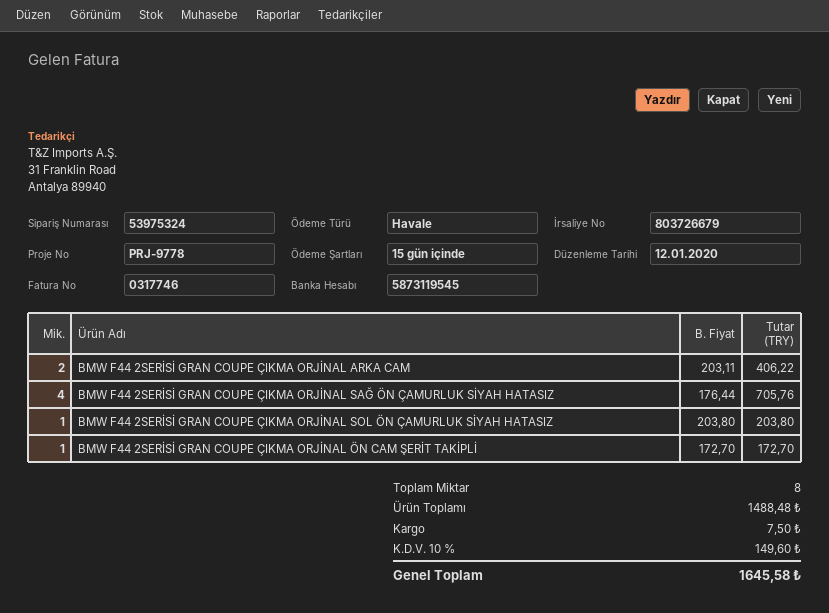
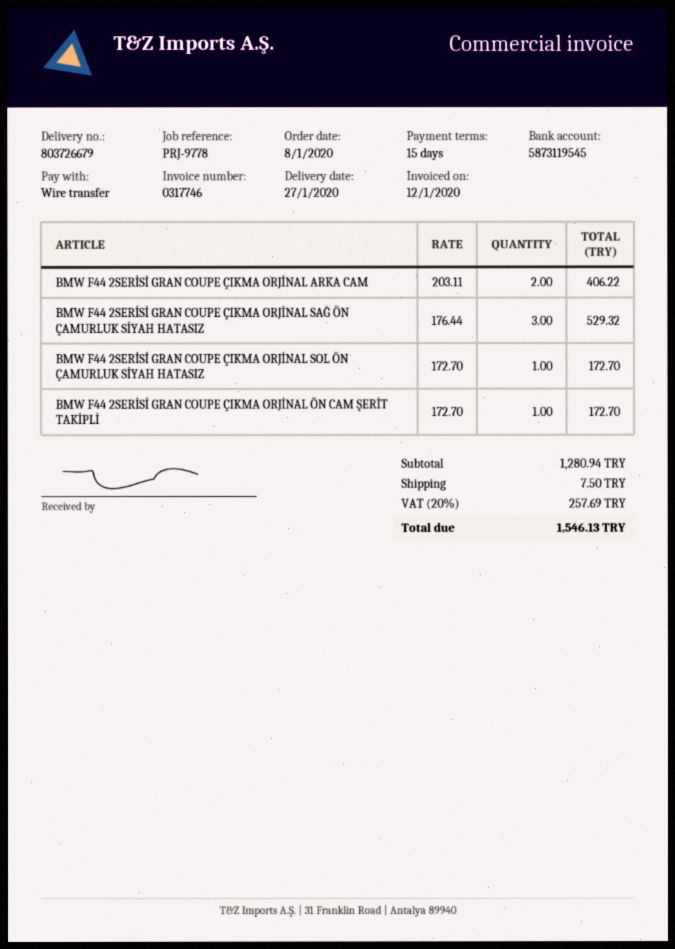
BMW F44 2SERİSİ GRAN COUPE ÇIKMA ORJİNAL SAĞ ÖN ÇAMURLUK SİYAH HATASIZ: 4 x 176.44 = 705.76 -> 3 x 176.44 = 529.32
BMW F44 2SERİSİ GRAN COUPE ÇIKMA ORJİNAL SOL ÖN ÇAMURLUK SİYAH HATASIZ: 1 x 203.80 = 203.80 -> 1 x 172.70 = 172.70
subtotal: 1488.48 -> 1280.94
tax: 10% = 149.60 -> 20% = 257.69
total: 1645.58 -> 1546.13

